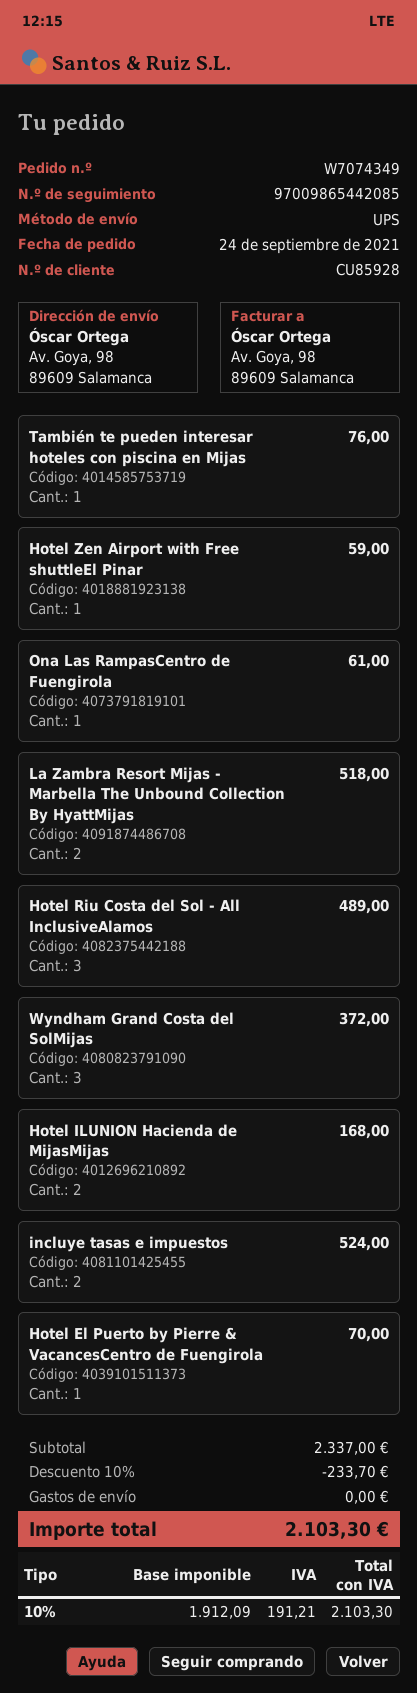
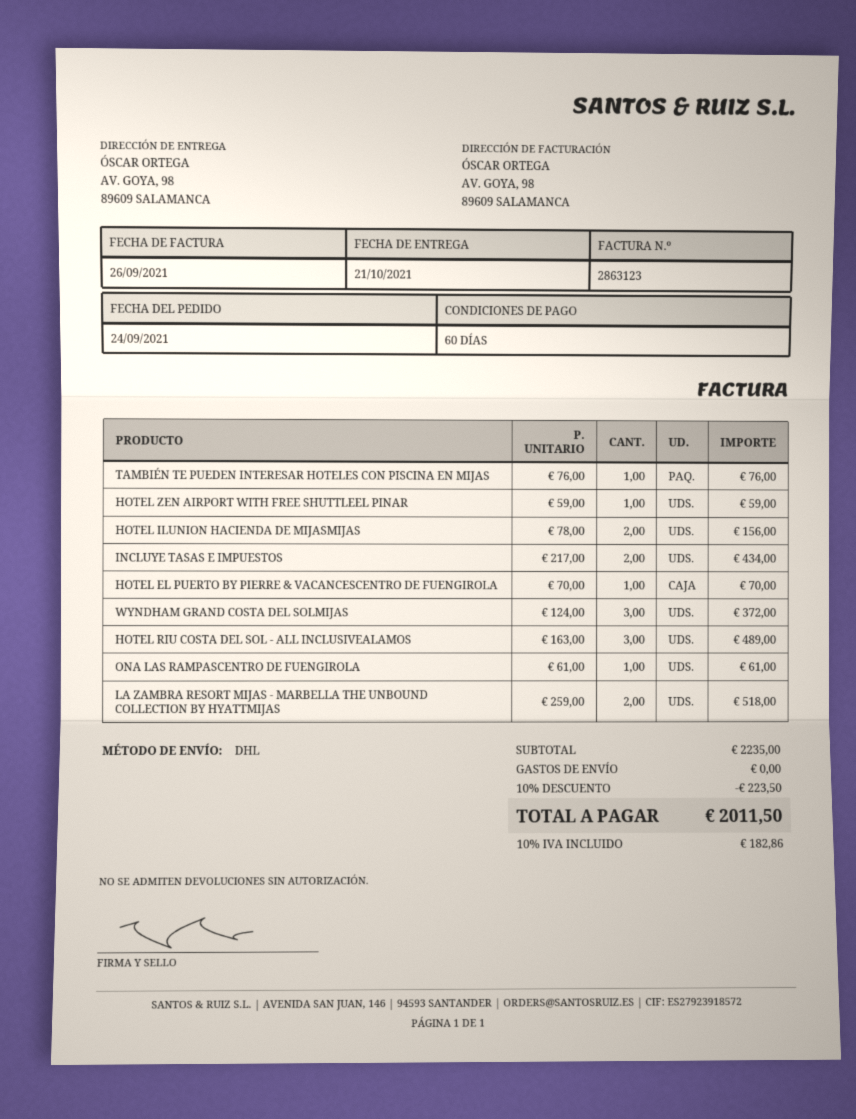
shipping method: UPS -> DHL
Hotel ILUNION Hacienda de MijasMijas: 2 for 168.00 -> 2 for 156.00
incluye tasas e impuestos: 2 for 524.00 -> 2 for 434.00
subtotal: 2337.00 -> 2235.00
discount: 10% = 233.70 -> 10% = 223.50
tax: 10% = 191.21 -> 10% = 182.86
total: 2103.30 -> 2011.50

